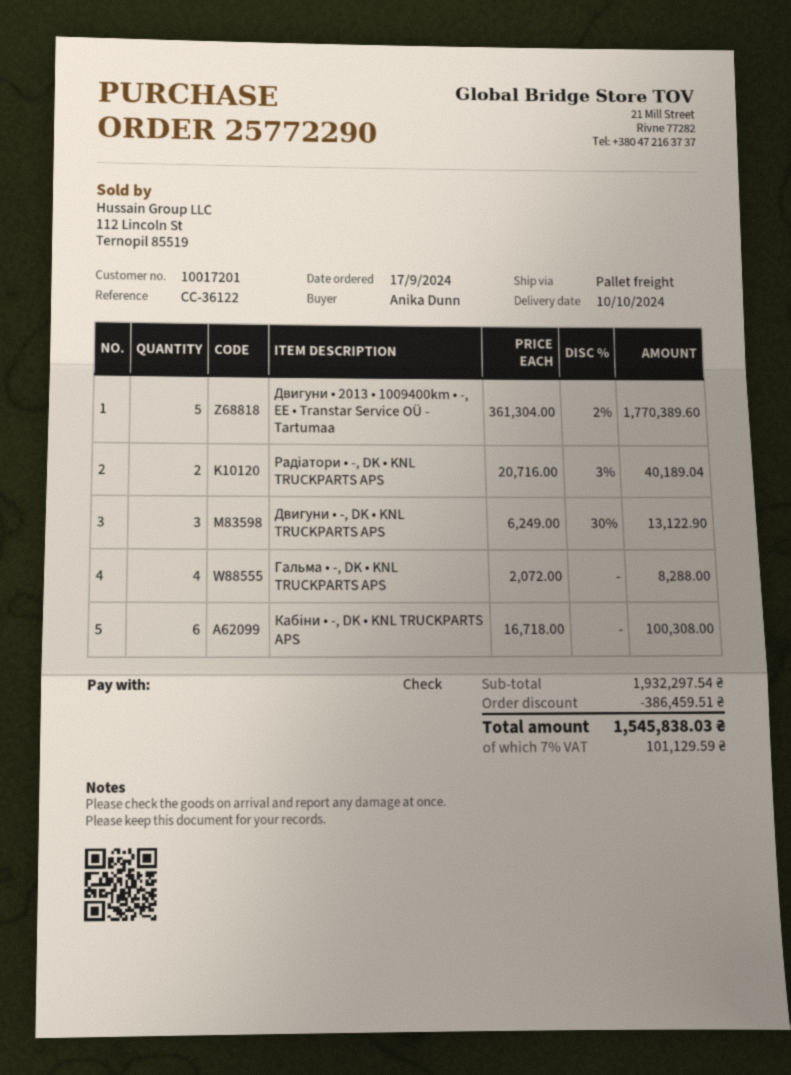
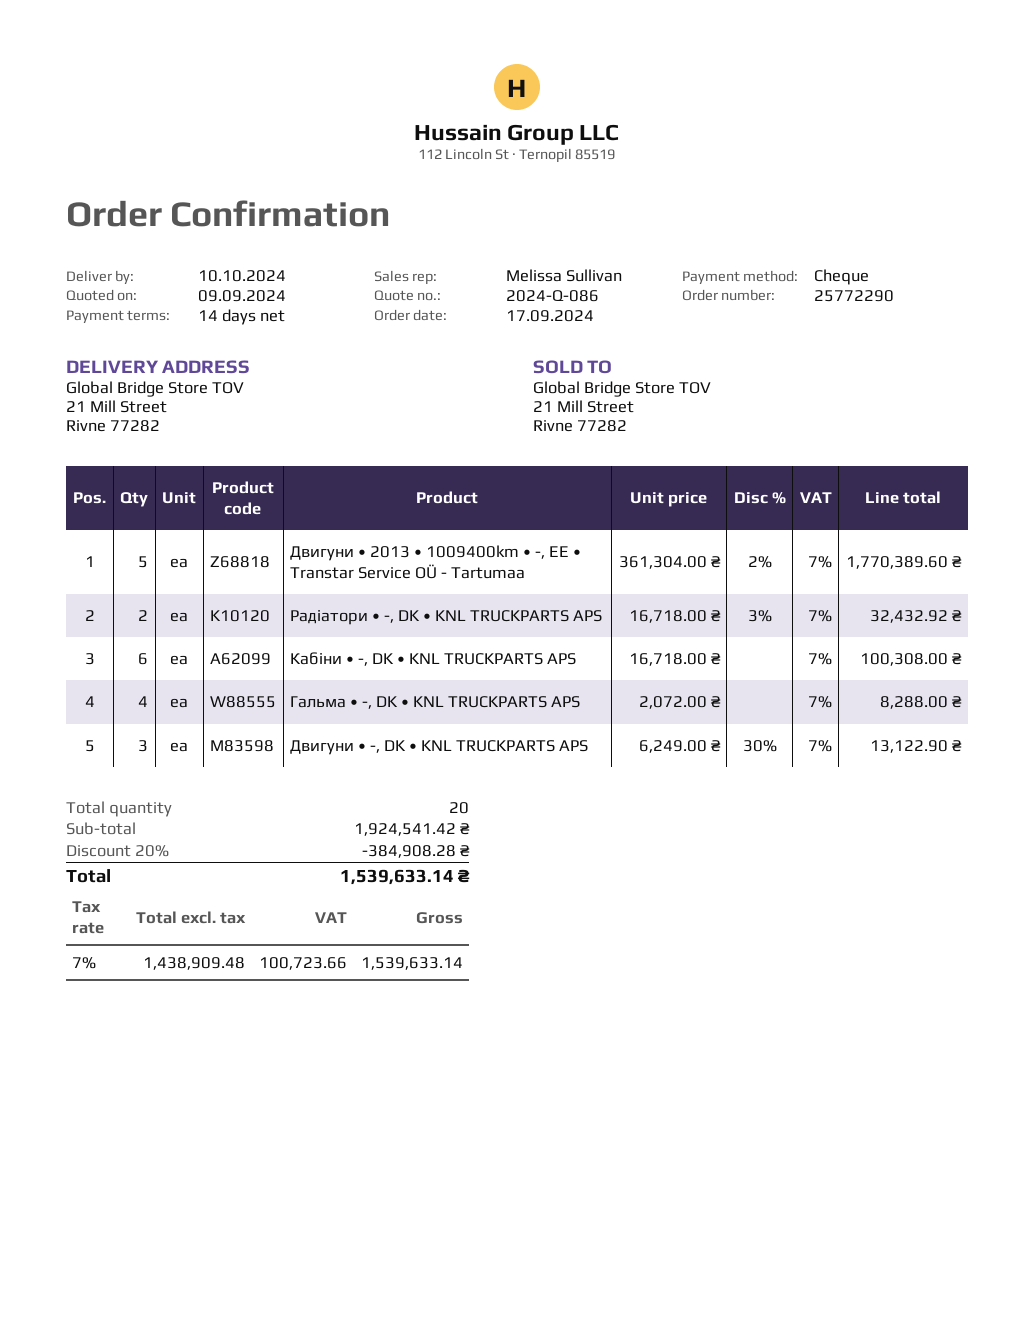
Радіатори • -, DK • KNL TRUCKPARTS APS: 2 x 20716.00 - 3% = 40189.04 -> 2 x 16718.00 - 3% = 32432.92
subtotal: 1932297.54 -> 1924541.42
discount: 386459.51 -> 384908.28
tax: 7% = 101129.59 -> 7% = 100723.66
total: 1545838.03 -> 1539633.14

